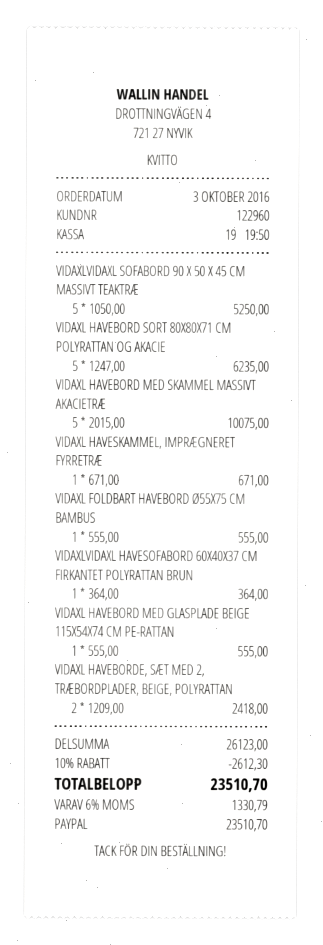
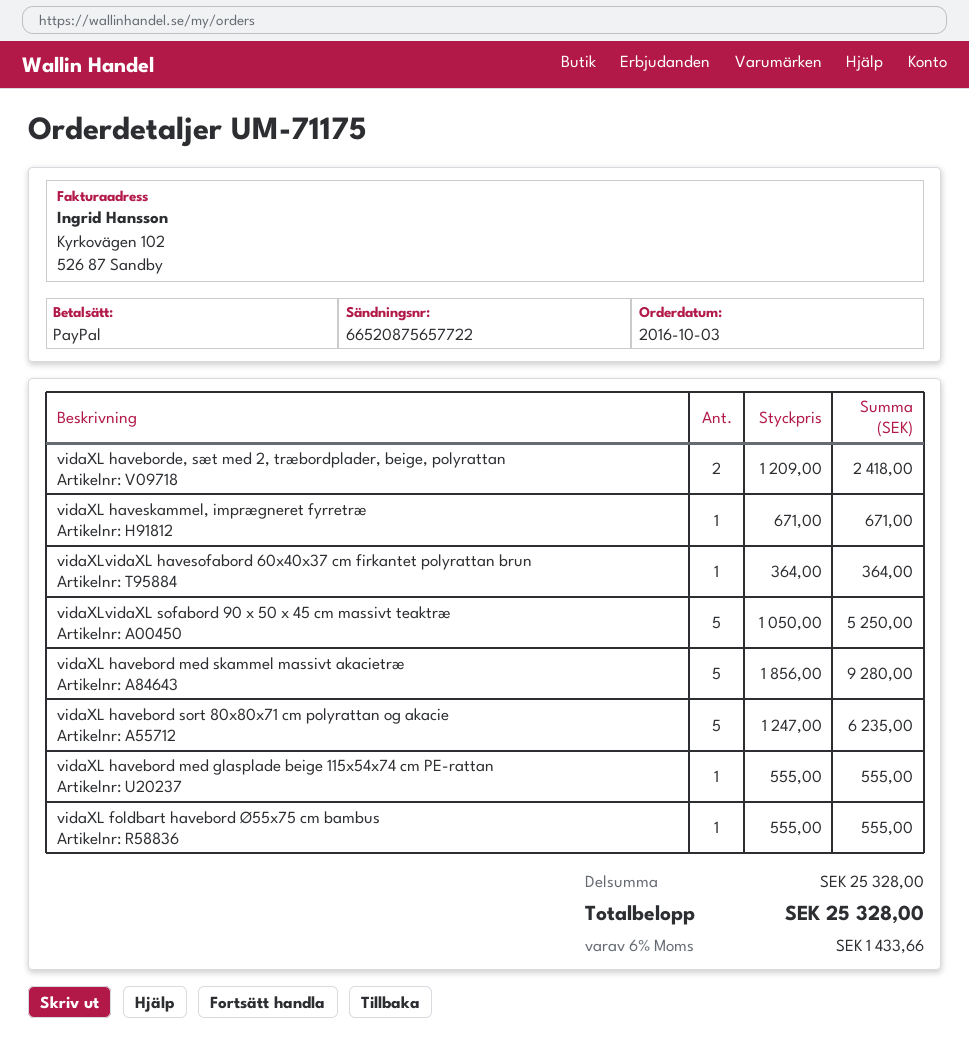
VIDAXL HAVEBORD MED SKAMMEL MASSIVT AKACIETRÆ: 5 x 2015.00 = 10075.00 -> 5 x 1856.00 = 9280.00
subtotal: 26123.00 -> 25328.00
discount: 10% = 2612.30 -> none
tax: 6% = 1330.79 -> 6% = 1433.66
total: 23510.70 -> 25328.00

